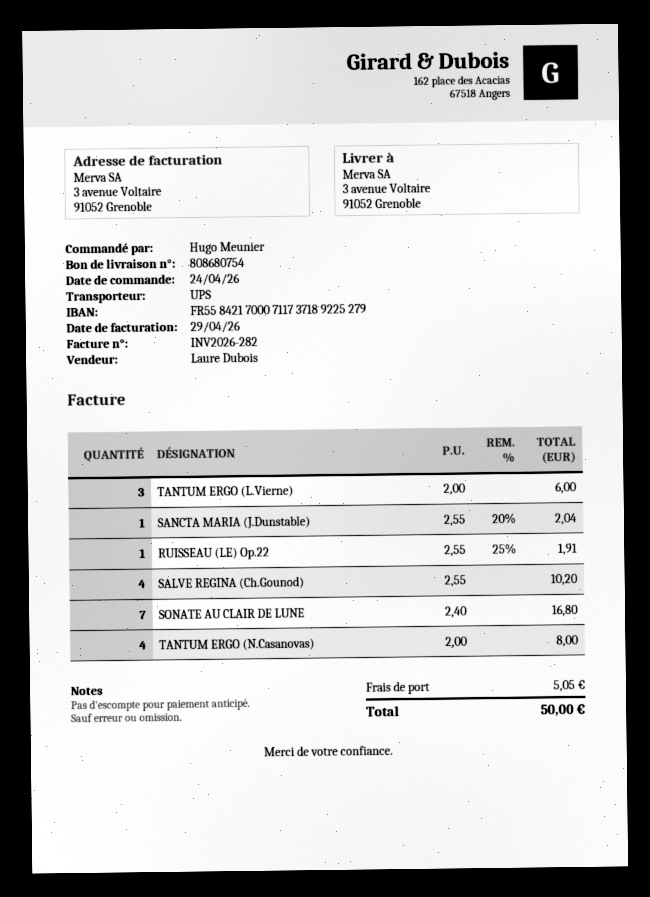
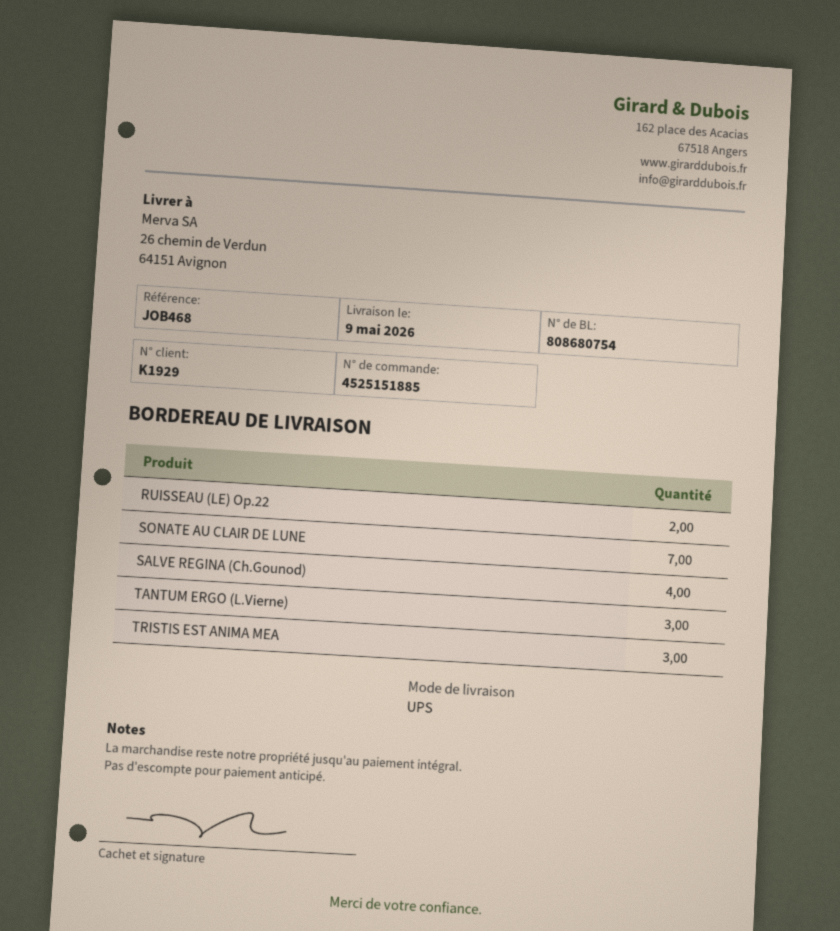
ship to: 3 avenue Voltaire, 91052 Grenoble -> 26 chemin de Verdun, 64151 Avignon
SANCTA MARIA (J.Dunstable): 1 -> none
RUISSEAU (LE) Op.22: 1 -> 2
TANTUM ERGO (N.Casanovas): 4 -> none
TRISTIS EST ANIMA MEA: none -> 3

